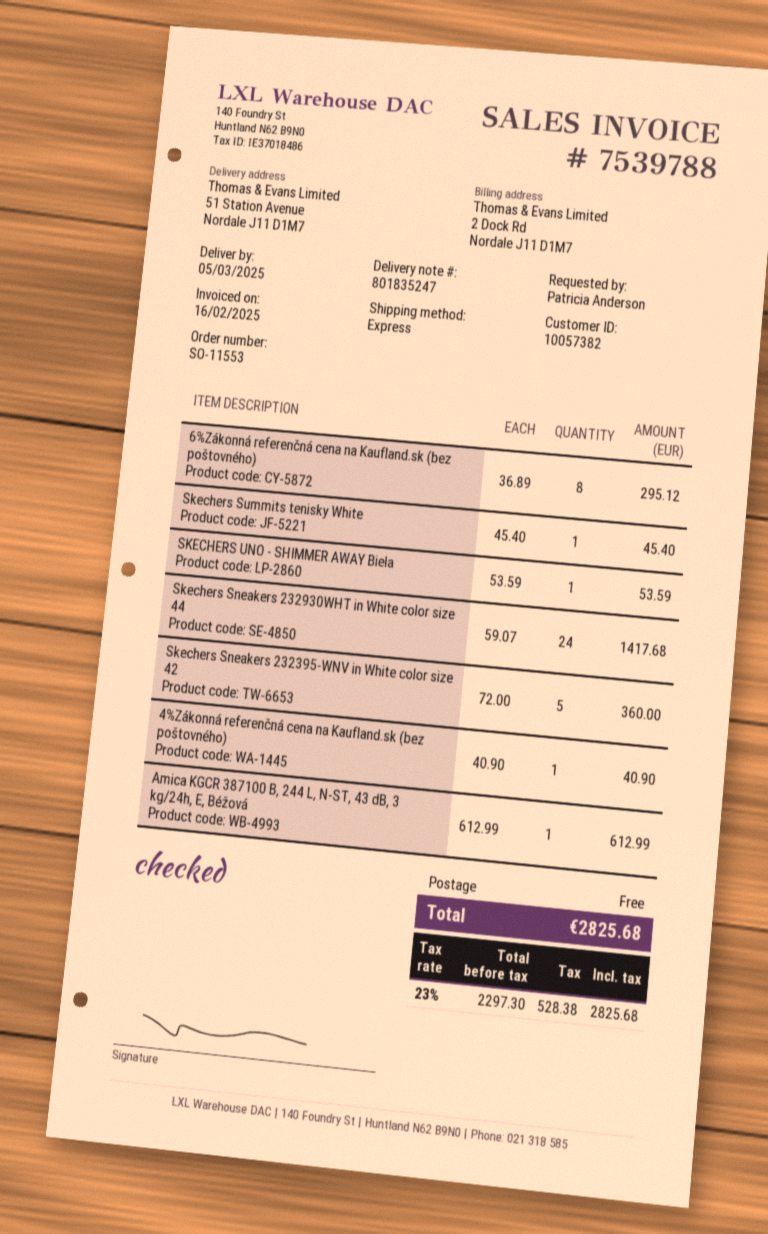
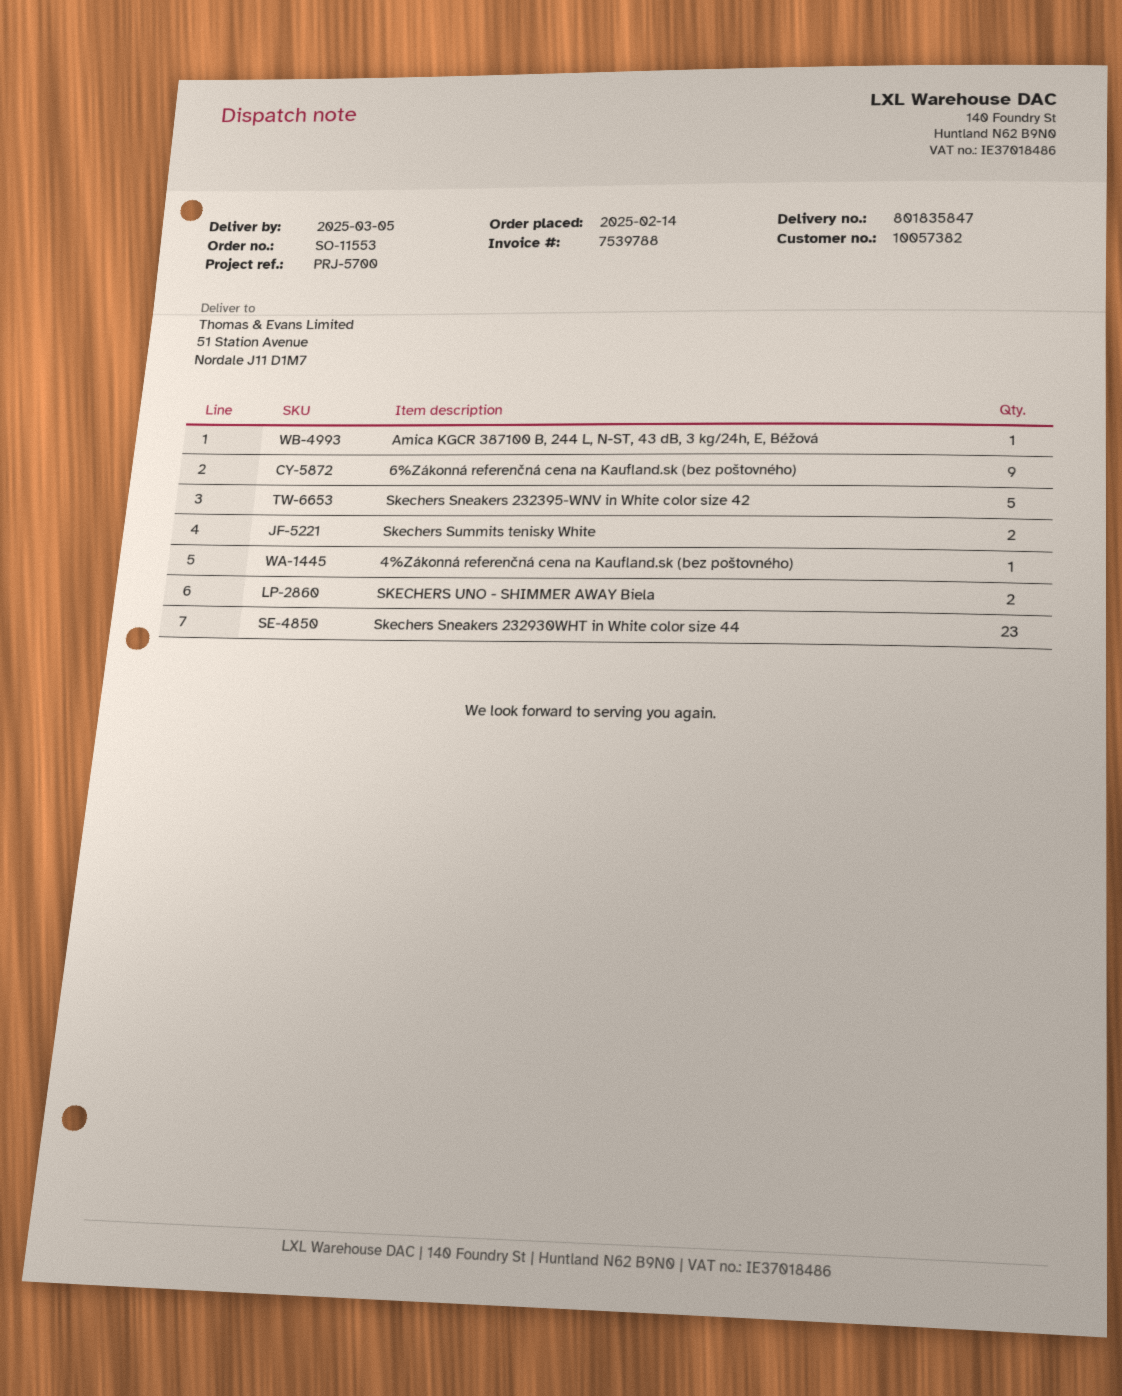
delivery note number: 801835247 -> 801835847
6%Zákonná referenčná cena na Kaufland.sk (bez poštovného): 8 -> 9
Skechers Summits tenisky White: 1 -> 2
SKECHERS UNO - SHIMMER AWAY Biela: 1 -> 2
Skechers Sneakers 232930WHT in White color size 44: 24 -> 23

